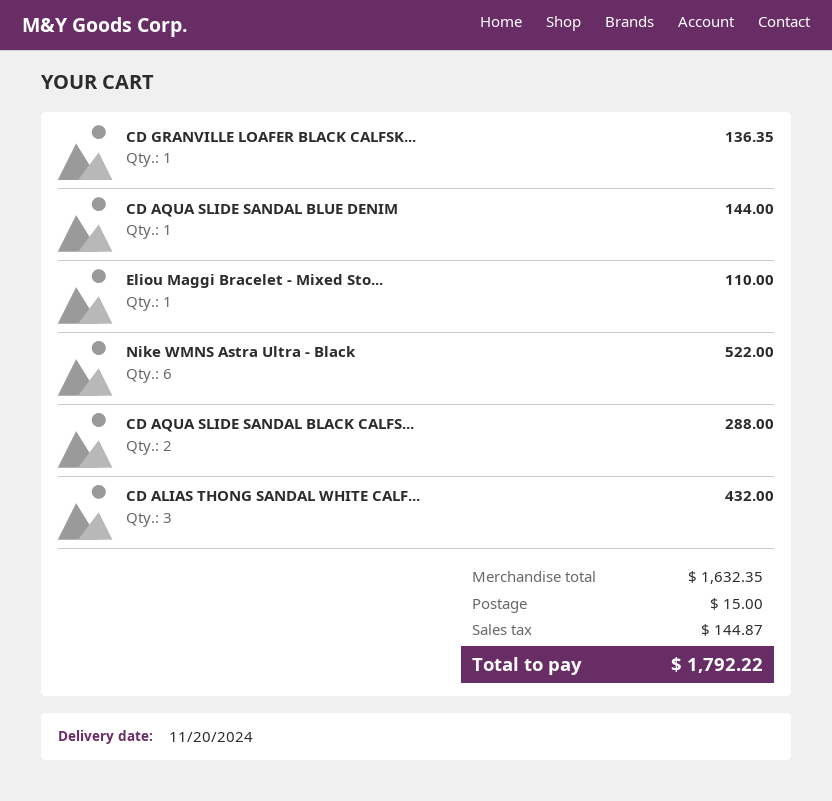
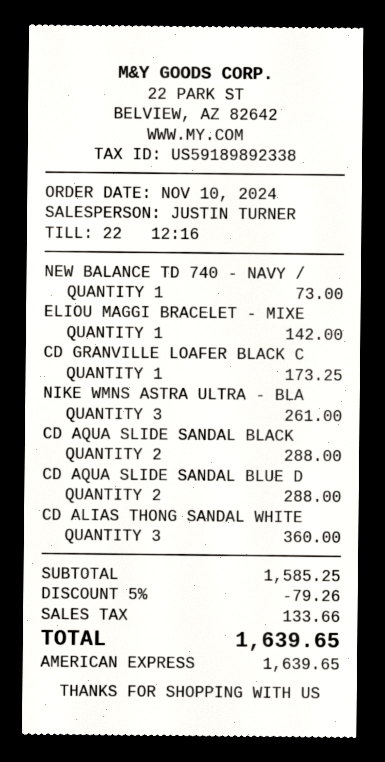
CD GRANVILLE LOAFER BLACK CALFSK...: 1 for 136.35 -> 1 for 173.25
CD AQUA SLIDE SANDAL BLUE DENIM: 1 for 144.00 -> 2 for 288.00
Eliou Maggi Bracelet - Mixed Sto...: 1 for 110.00 -> 1 for 142.00
Nike WMNS Astra Ultra - Black: 6 for 522.00 -> 3 for 261.00
CD ALIAS THONG SANDAL WHITE CALF...: 3 for 432.00 -> 3 for 360.00
NEW BALANCE TD 740 - NAVY /: none -> 1 for 73.00
subtotal: 1632.35 -> 1585.25
discount: none -> 5% = 79.26
shipping: 15.00 -> none
tax: 144.87 -> 133.66
total: 1792.22 -> 1639.65

